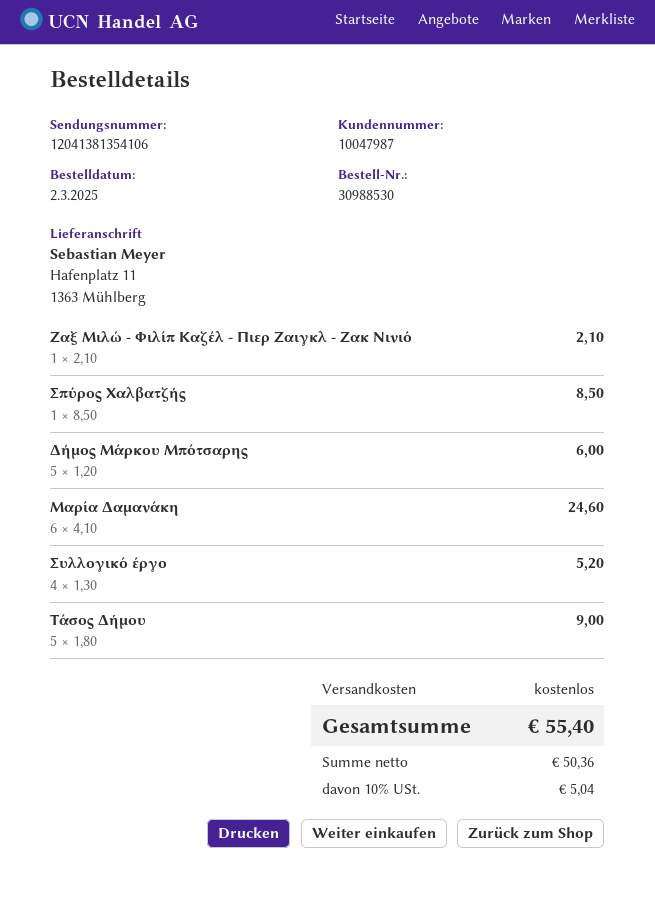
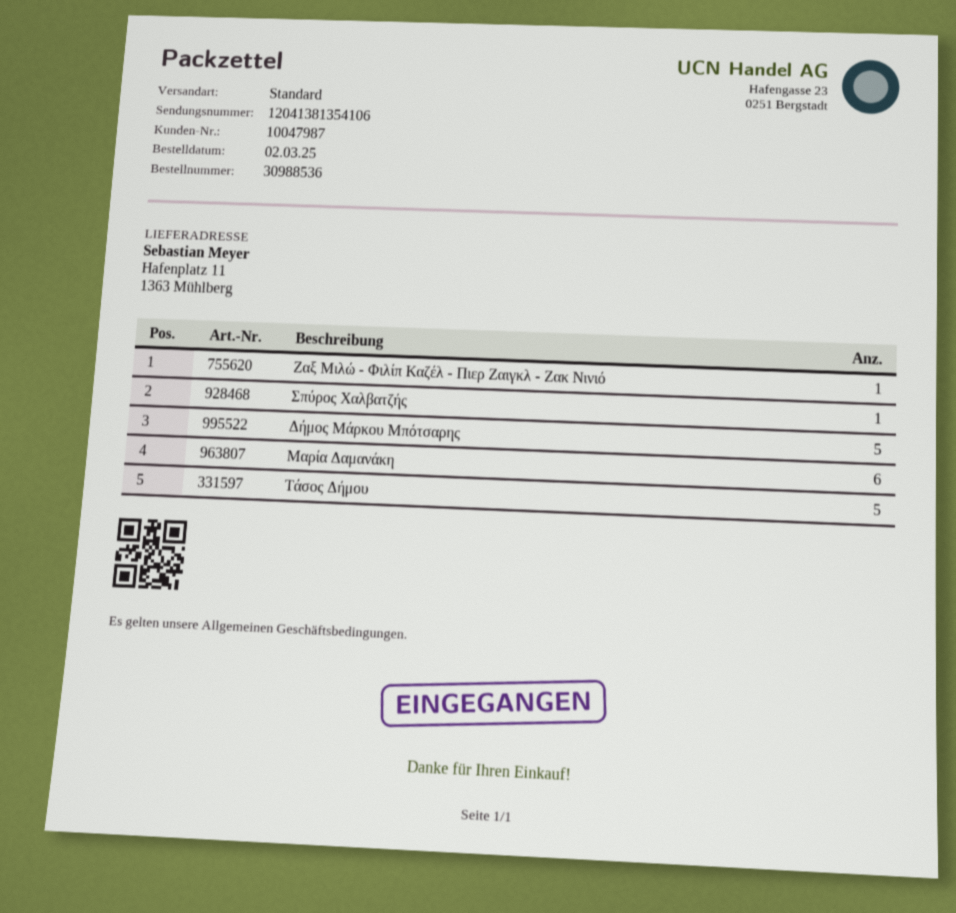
order number: 30988530 -> 30988536
Συλλογικό έργο: 4 -> none

